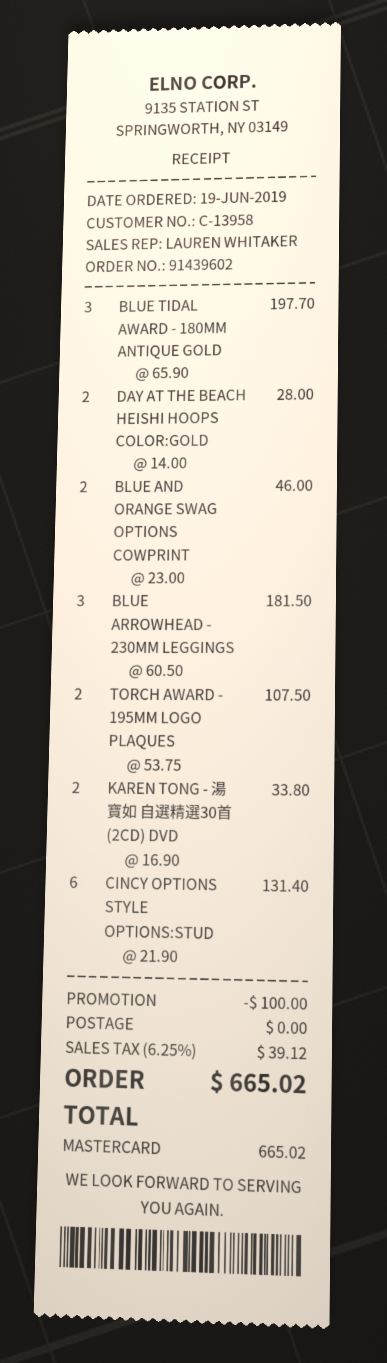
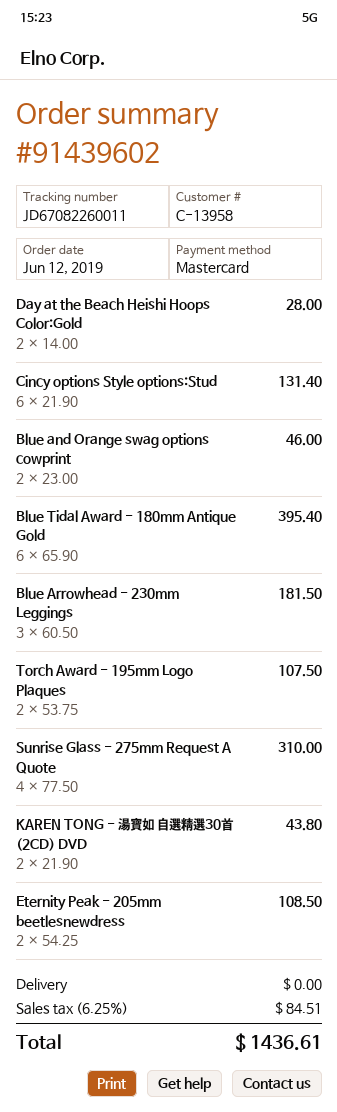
order date: 2019-06-19 -> 2019-06-12
BLUE TIDAL AWARD - 180MM ANTIQUE GOLD: 3 x 65.90 = 197.70 -> 6 x 65.90 = 395.40
KAREN TONG - 湯寶如 自選精選30首 (2CD) DVD: 2 x 16.90 = 33.80 -> 2 x 21.90 = 43.80
Sunrise Glass - 275mm Request A Quote: none -> 4 x 77.50 = 310.00
Eternity Peak - 205mm beetlesnewdress: none -> 2 x 54.25 = 108.50
discount: 100.00 -> none
tax: 6.25% = 39.12 -> 6.25% = 84.51
total: 665.02 -> 1436.61

